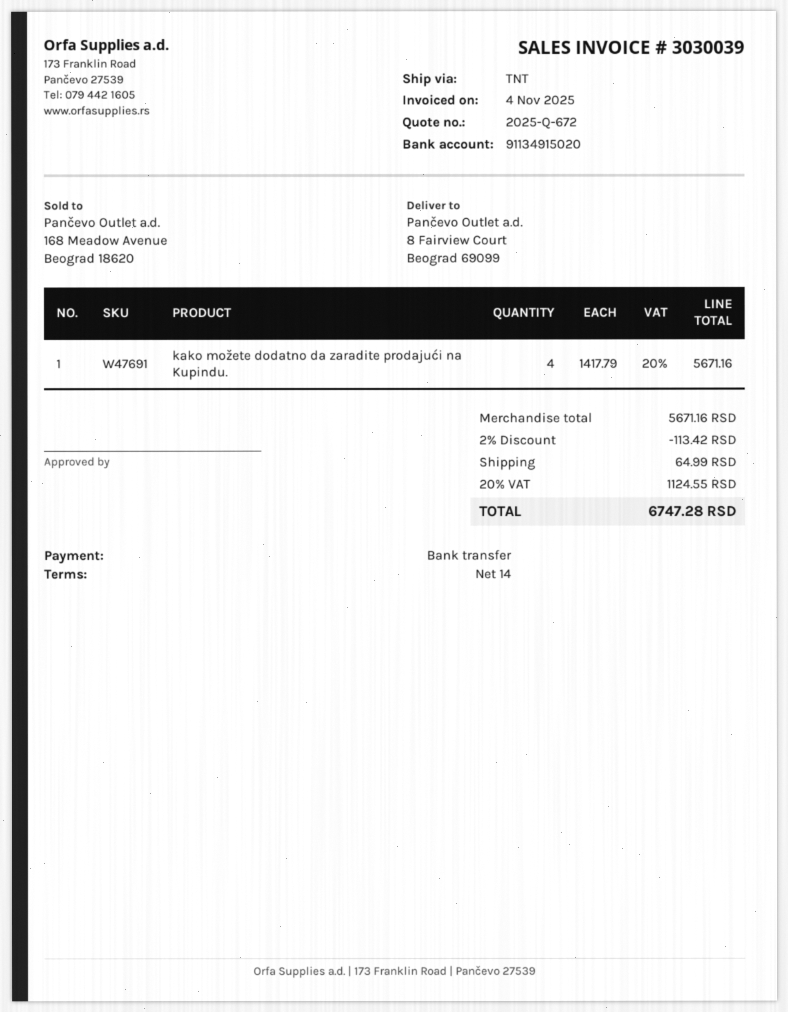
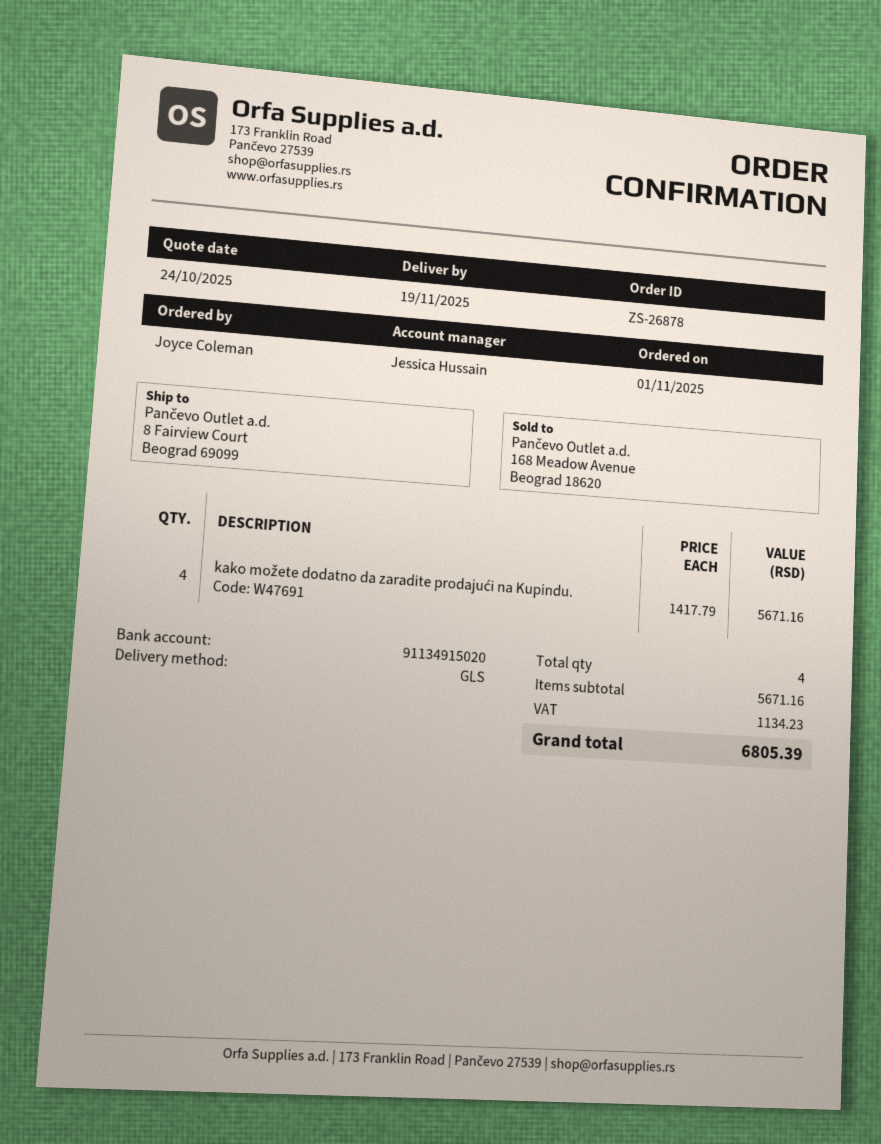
shipping method: TNT -> GLS
discount: 2% = 113.42 -> none
shipping: 64.99 -> none
tax: 1124.55 -> 1134.23
total: 6747.28 -> 6805.39

